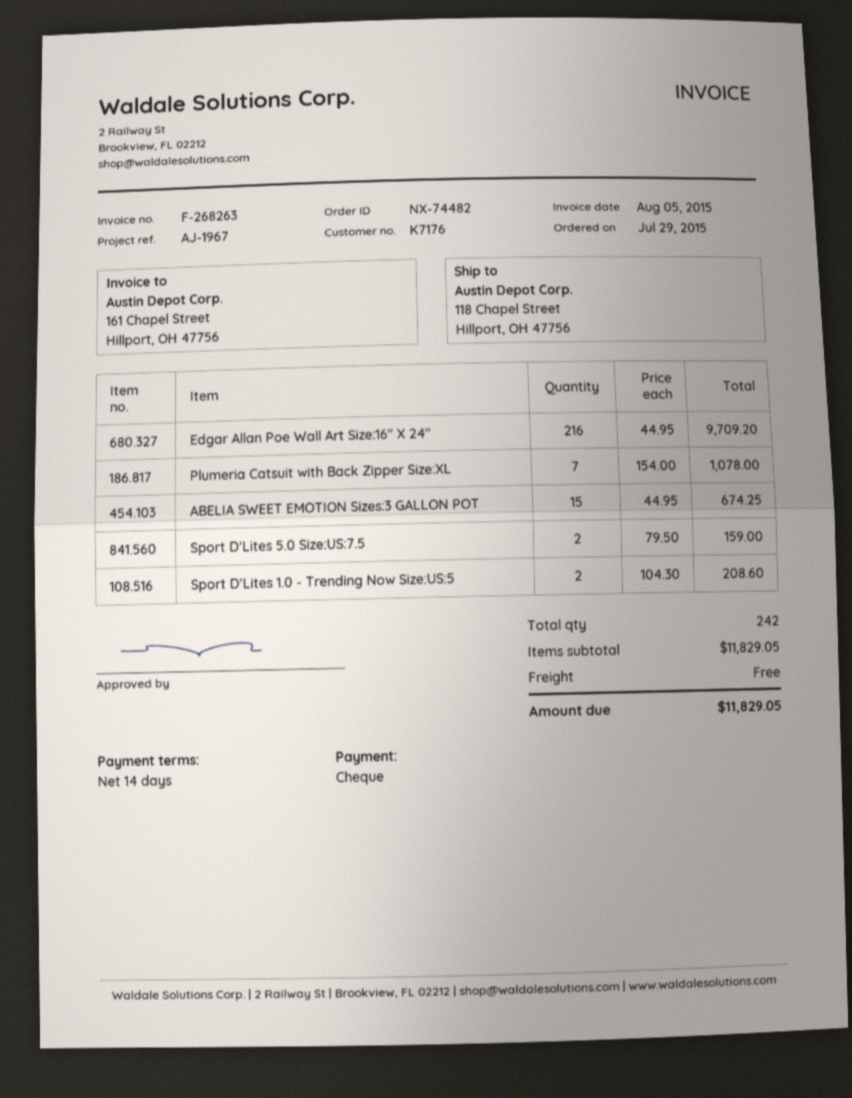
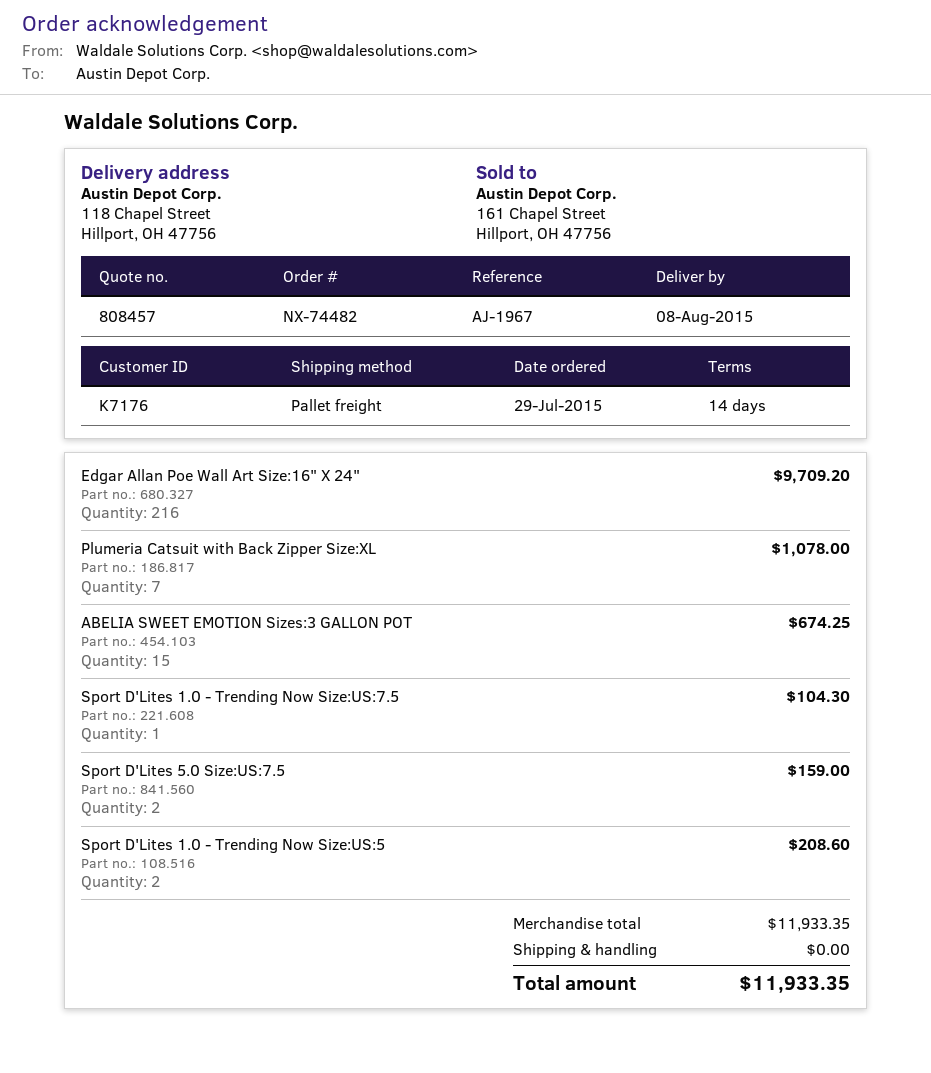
Sport D'Lites 1.0 - Trending Now Size:US:7.5: none -> 1 for 104.30
subtotal: 11829.05 -> 11933.35
total: 11829.05 -> 11933.35

